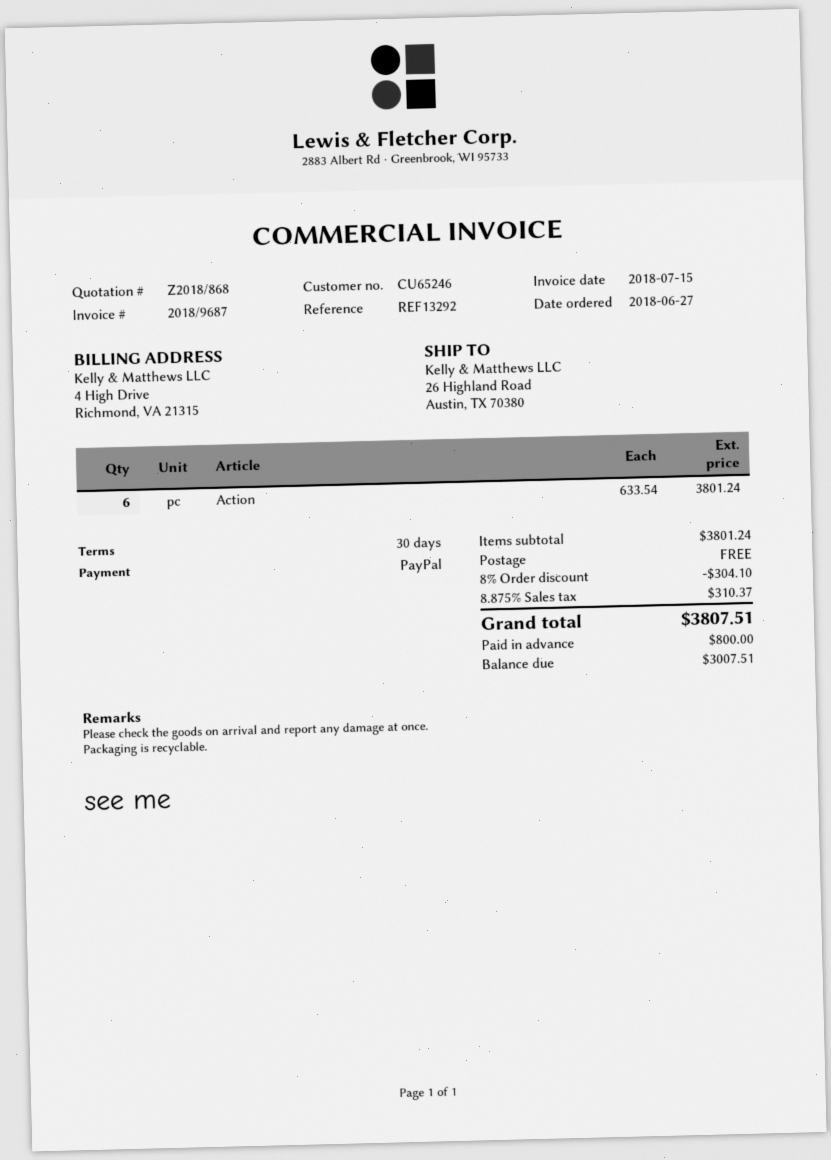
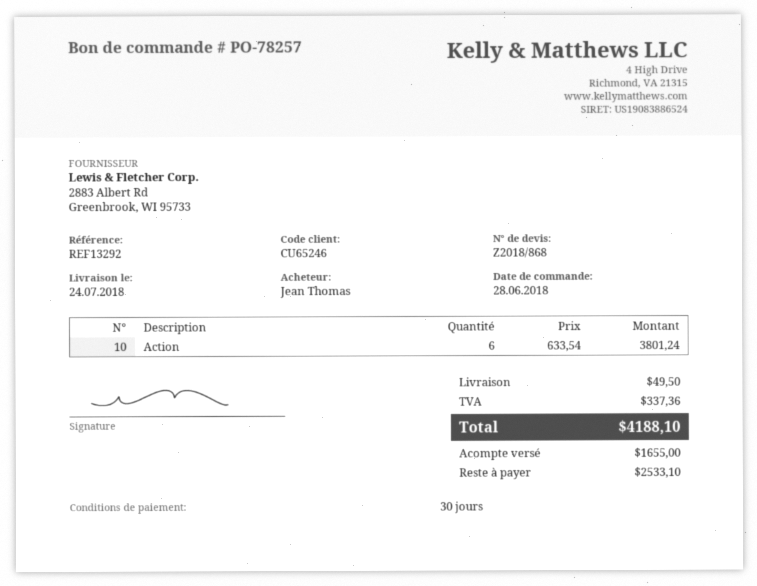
order date: 2018-06-27 -> 2018-06-28
discount: 8% = 304.10 -> none
shipping: 0.00 -> 49.50
tax: 310.37 -> 337.36
total: 3807.51 -> 4188.10
deposit: 800.00 -> 1655.00
balance: 3007.51 -> 2533.10

